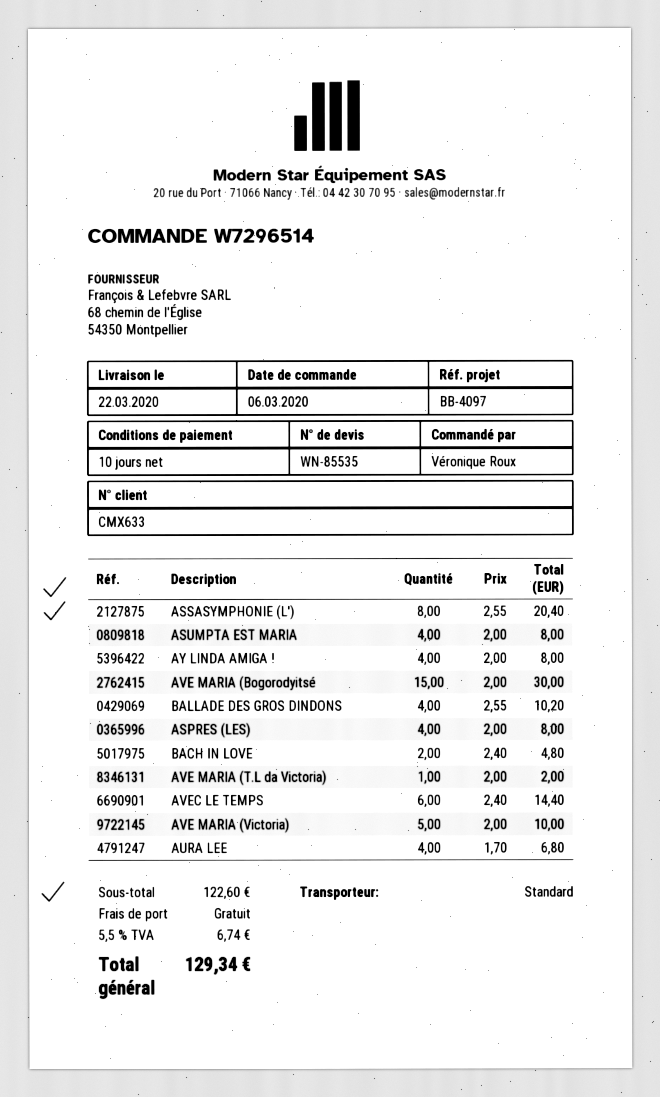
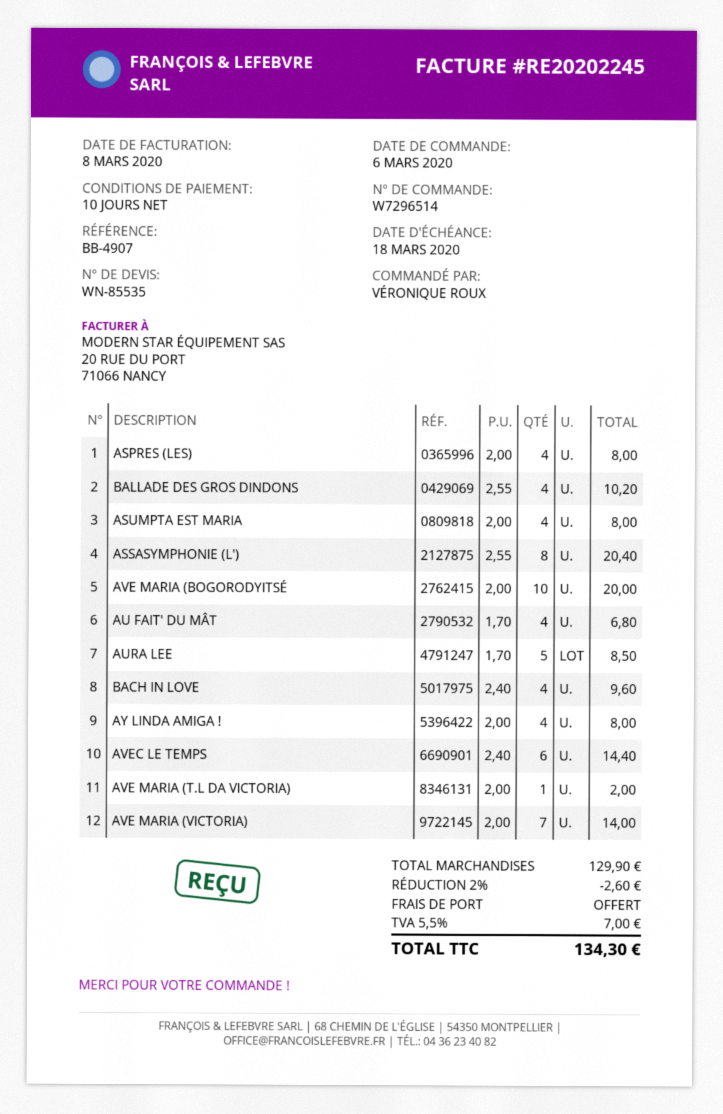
reference: BB-4097 -> BB-4907
AVE MARIA (Bogorodyitsé: 15 x 2.00 = 30.00 -> 10 x 2.00 = 20.00
BACH IN LOVE: 2 x 2.40 = 4.80 -> 4 x 2.40 = 9.60
AVE MARIA (Victoria): 5 x 2.00 = 10.00 -> 7 x 2.00 = 14.00
AURA LEE: 4 x 1.70 = 6.80 -> 5 x 1.70 = 8.50
AU FAIT' DU MÂT: none -> 4 x 1.70 = 6.80
subtotal: 122.60 -> 129.90
discount: none -> 2% = 2.60
tax: 5.5% = 6.74 -> 5.5% = 7.00
total: 129.34 -> 134.30

